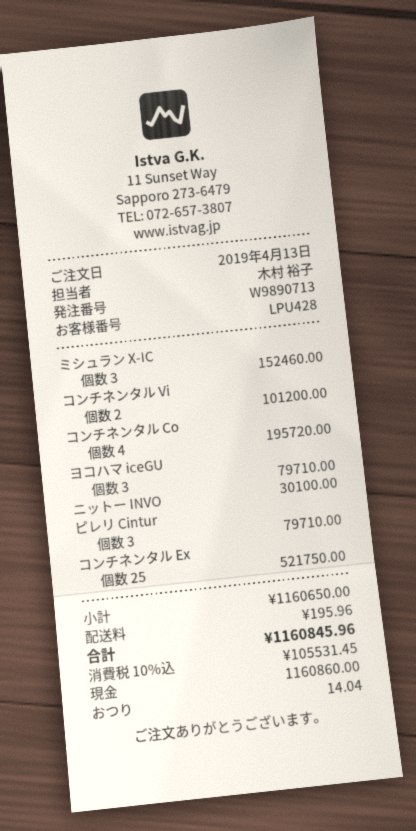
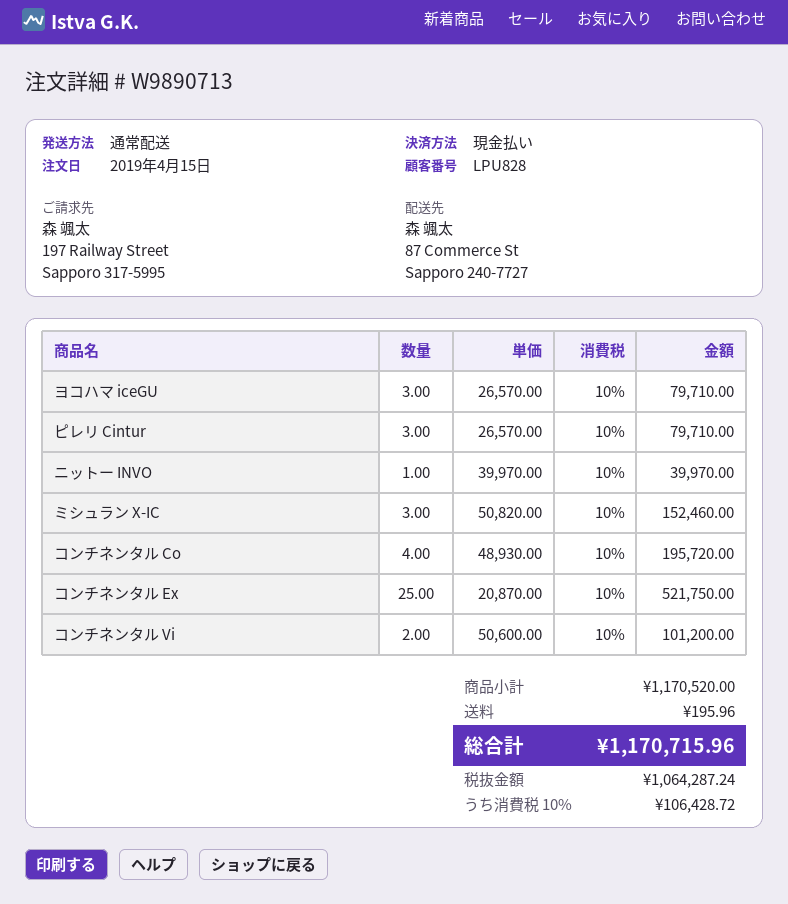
order date: 2019-04-13 -> 2019-04-15
customer number: LPU428 -> LPU828
ニットー INVO: 1 for 30100.00 -> 1 for 39970.00
subtotal: 1160650.00 -> 1170520.00
tax: 10% = 105531.45 -> 10% = 106428.72
total: 1160845.96 -> 1170715.96

